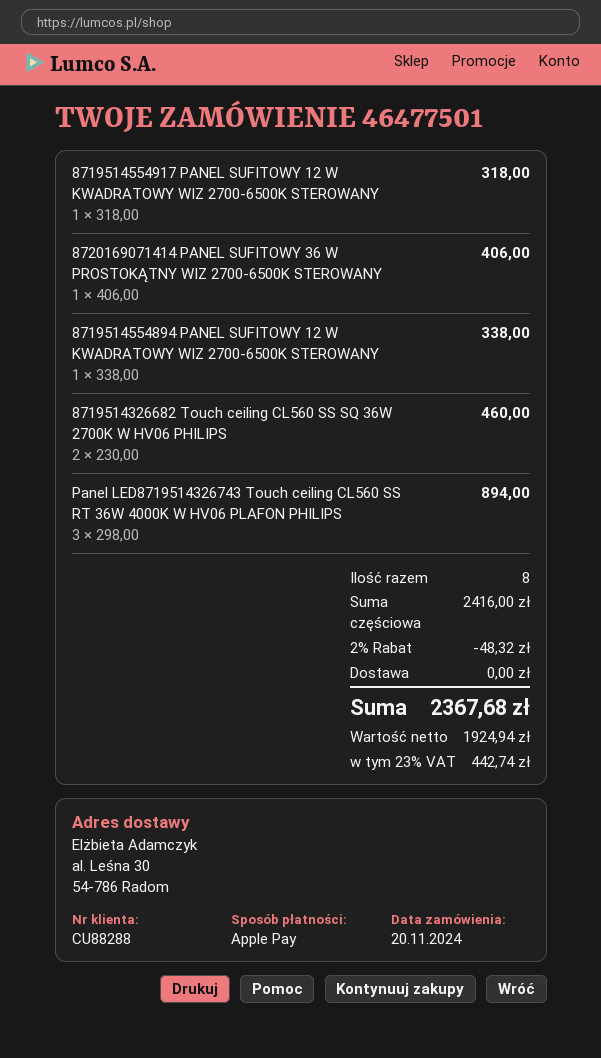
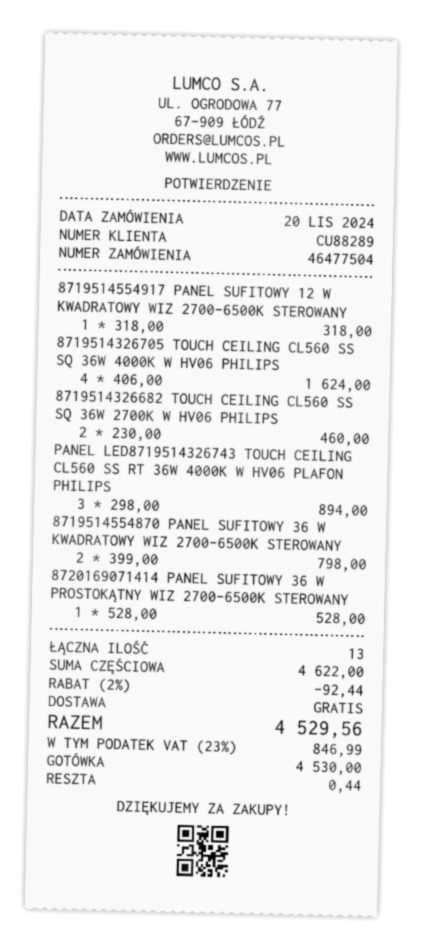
order number: 46477501 -> 46477504
customer number: CU88288 -> CU88289
payment method: Apple Pay -> cash
8720169071414 PANEL SUFITOWY 36 W PROSTOKĄTNY WIZ 2700-6500K STEROWANY: 1 x 406.00 = 406.00 -> 1 x 528.00 = 528.00
8719514554894 PANEL SUFITOWY 12 W KWADRATOWY WIZ 2700-6500K STEROWANY: 1 x 338.00 = 338.00 -> none
8719514326705 TOUCH CEILING CL560 SS SQ 36W 4000K W HV06 PHILIPS: none -> 4 x 406.00 = 1624.00
8719514554870 PANEL SUFITOWY 36 W KWADRATOWY WIZ 2700-6500K STEROWANY: none -> 2 x 399.00 = 798.00
total quantity: 8 -> 13
subtotal: 2416.00 -> 4622.00
discount: 2% = 48.32 -> 2% = 92.44
tax: 23% = 442.74 -> 23% = 846.99
total: 2367.68 -> 4529.56

